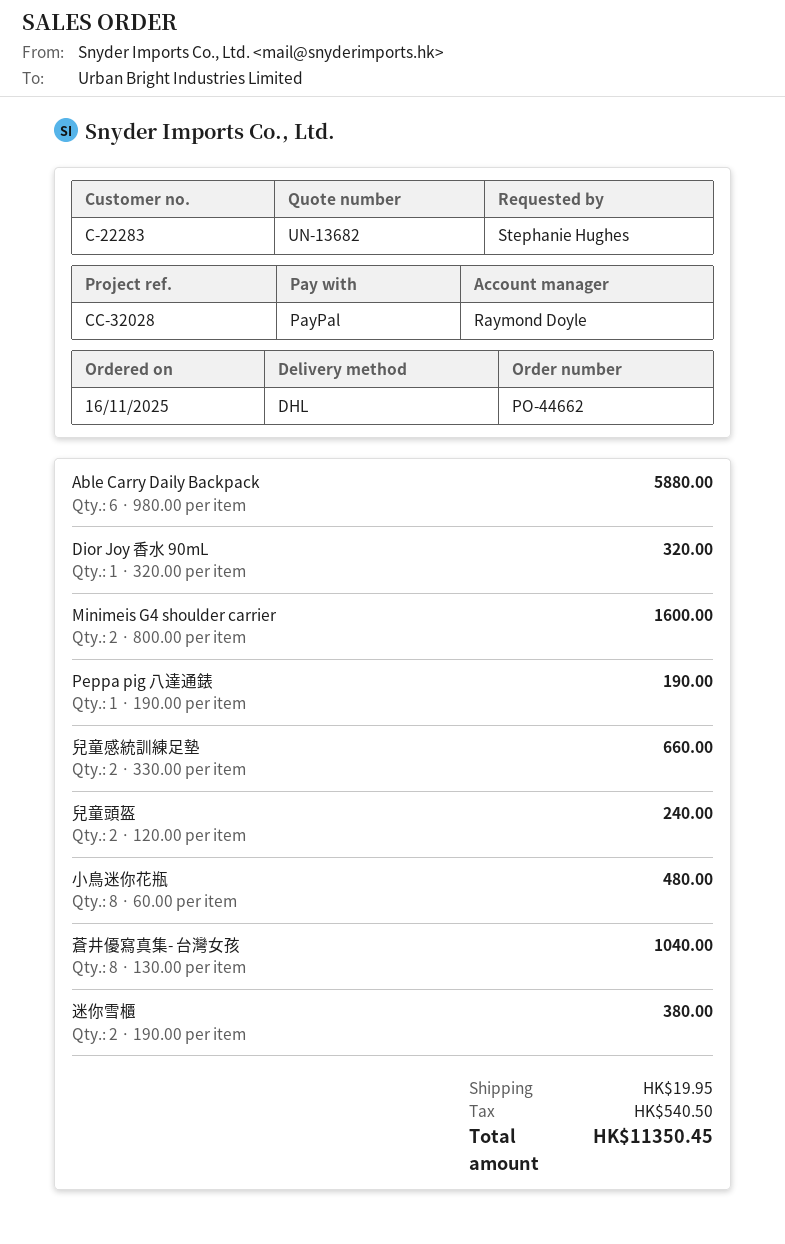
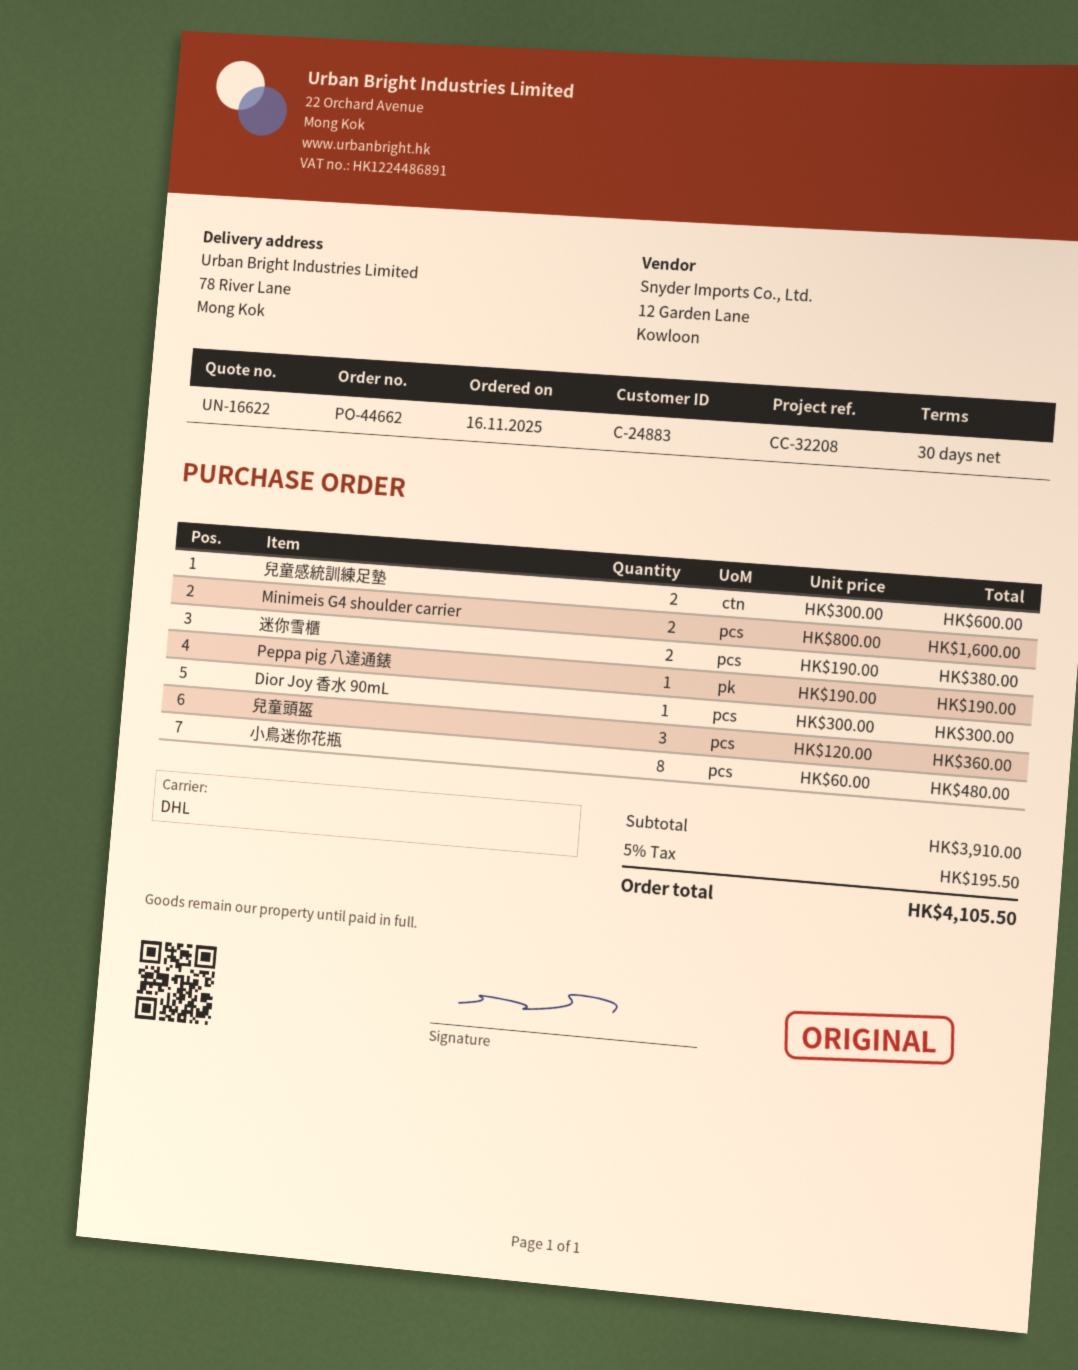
quote number: UN-13682 -> UN-16622
customer number: C-22283 -> C-24883
reference: CC-32028 -> CC-32208
Able Carry Daily Backpack: 6 x 980.00 = 5880.00 -> none
Dior Joy 香水 90mL: 1 x 320.00 = 320.00 -> 1 x 300.00 = 300.00
兒童感統訓練足墊: 2 x 330.00 = 660.00 -> 2 x 300.00 = 600.00
兒童頭盔: 2 x 120.00 = 240.00 -> 3 x 120.00 = 360.00
蒼井優寫真集- 台灣女孩: 8 x 130.00 = 1040.00 -> none
shipping: 19.95 -> none
tax: 540.50 -> 195.50
total: 11350.45 -> 4105.50

